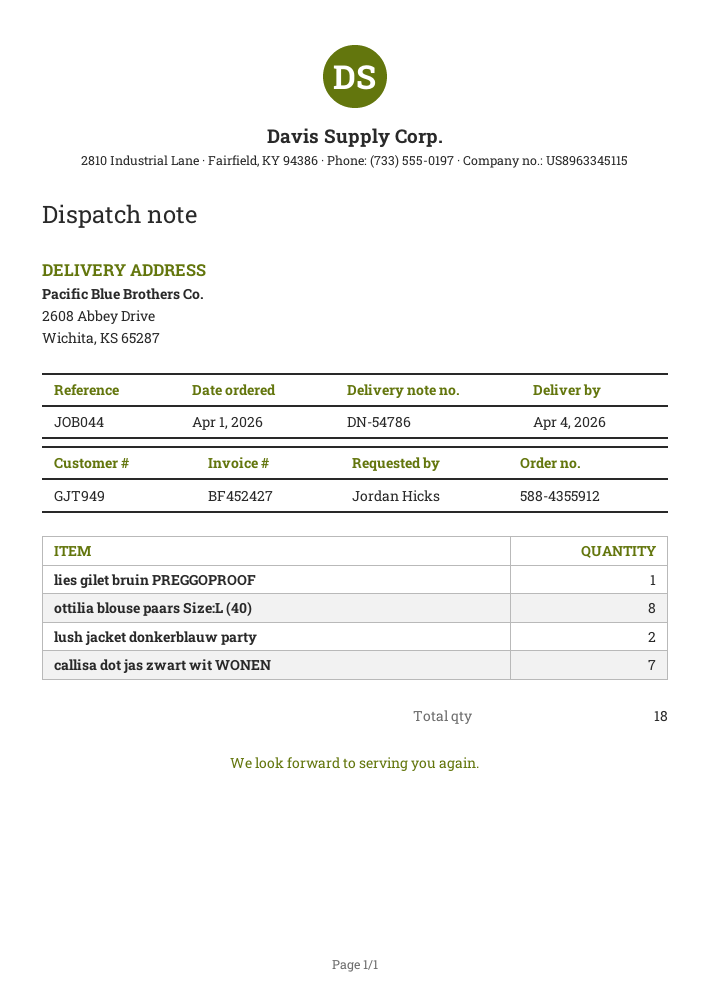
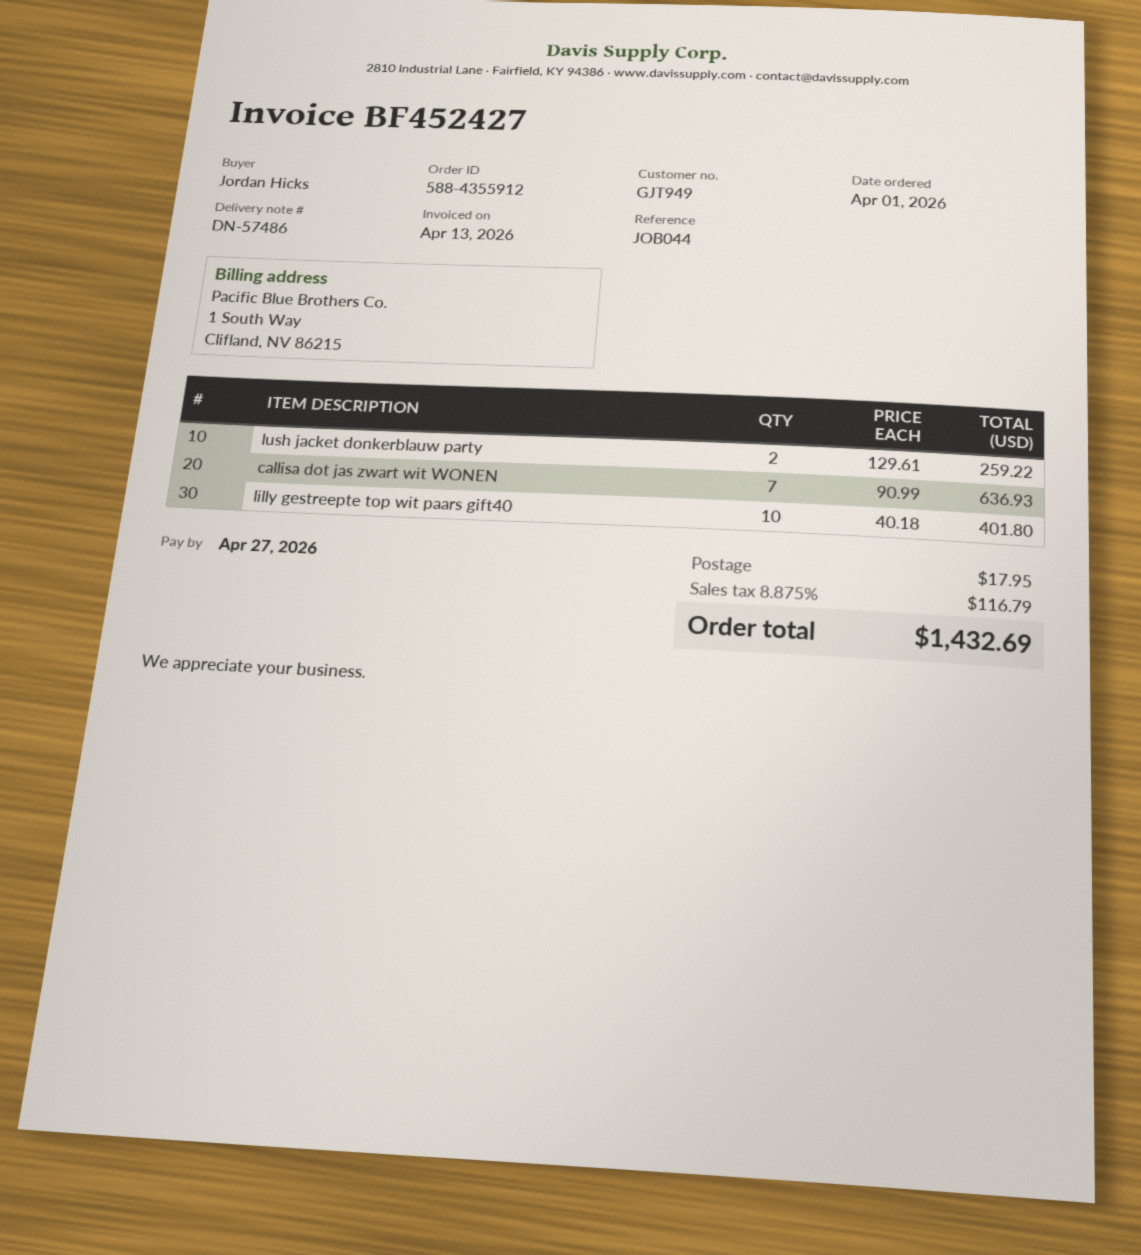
delivery note number: DN-54786 -> DN-57486
lies gilet bruin PREGGOPROOF: 1 -> none
ottilia blouse paars Size:L (40): 8 -> none
lilly gestreepte top wit paars gift40: none -> 10

